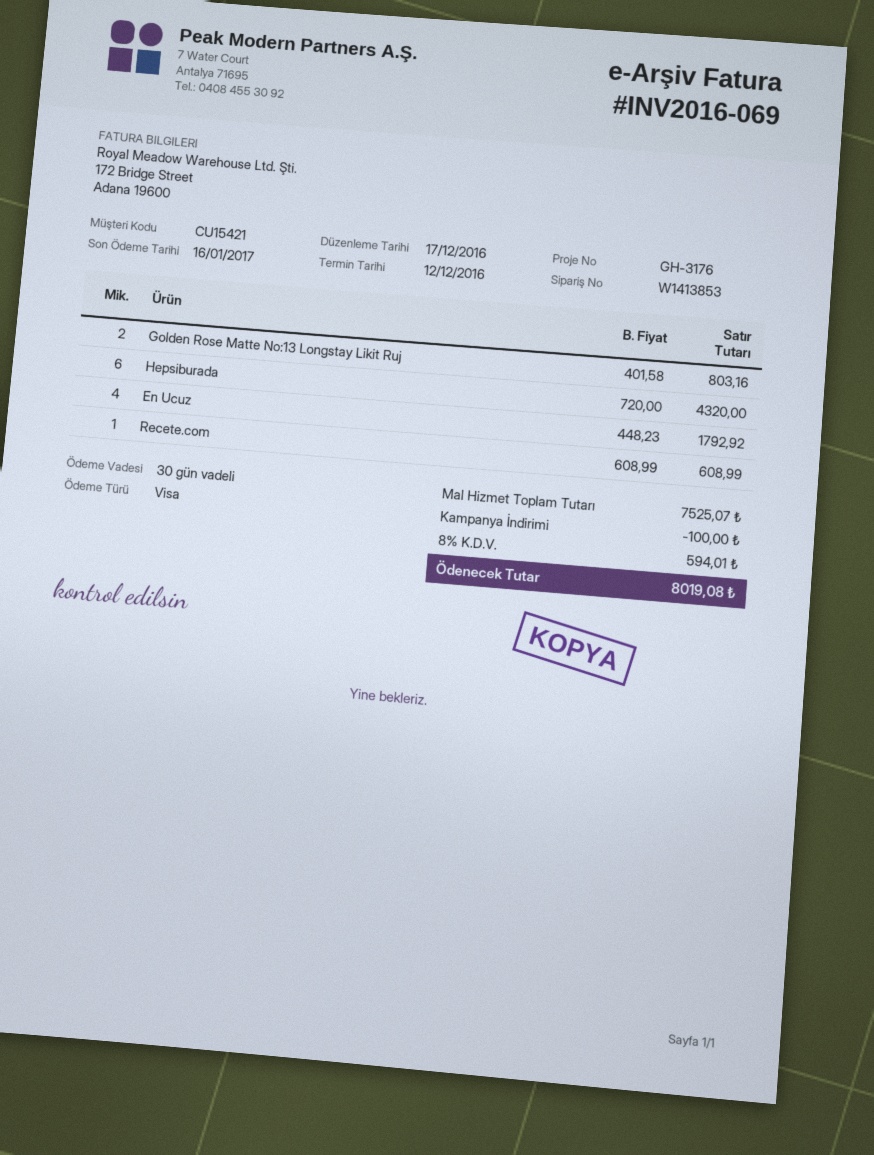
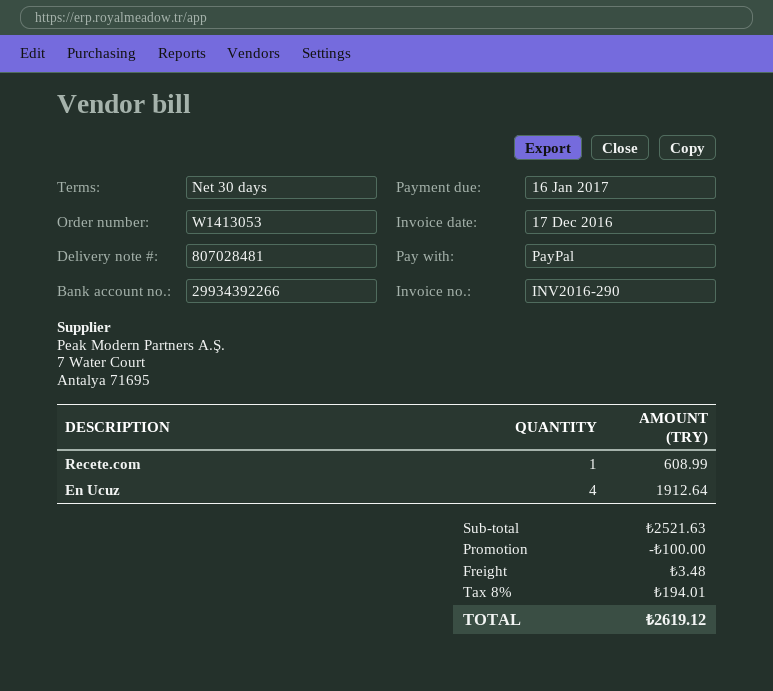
order number: W1413853 -> W1413053
invoice number: INV2016-069 -> INV2016-290
payment method: Visa -> PayPal
Golden Rose Matte No:13 Longstay Likit Ruj: 2 for 803.16 -> none
Hepsiburada: 6 for 4320.00 -> none
En Ucuz: 4 for 1792.92 -> 4 for 1912.64
subtotal: 7525.07 -> 2521.63
shipping: none -> 3.48
tax: 8% = 594.01 -> 8% = 194.01
total: 8019.08 -> 2619.12

